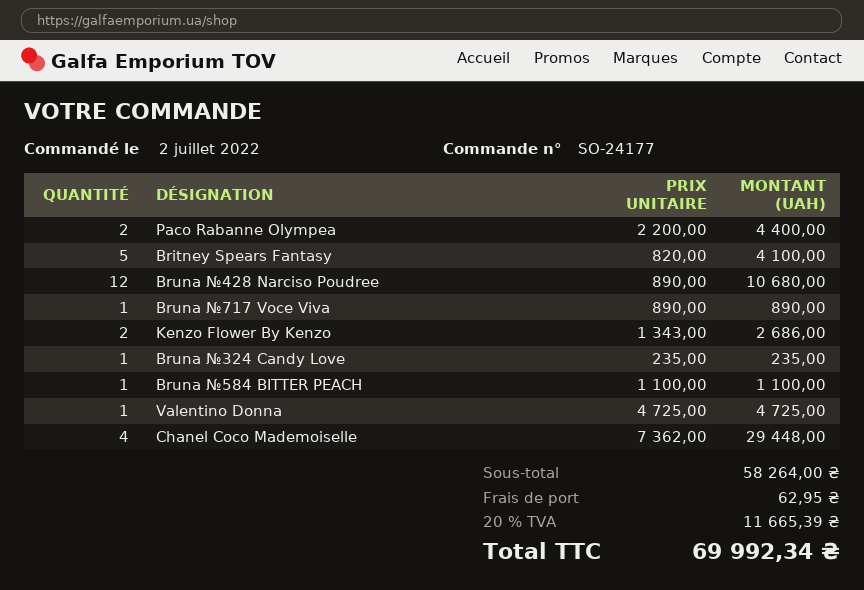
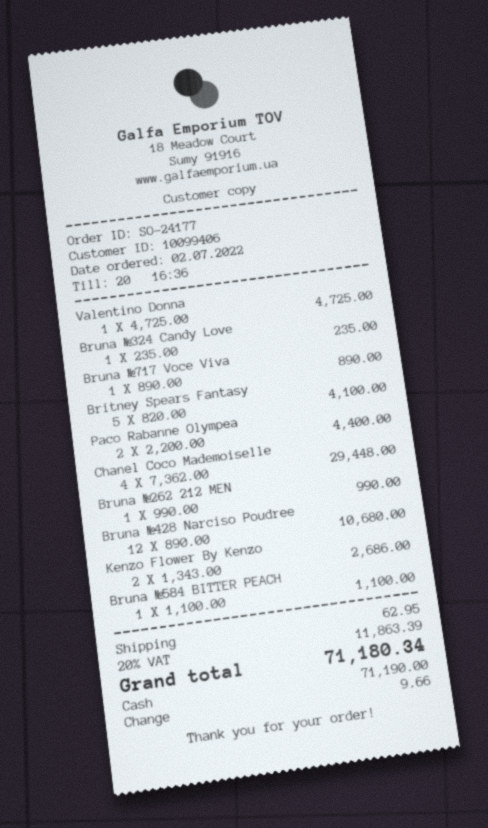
Bruna №262 212 MEN: none -> 1 x 990.00 = 990.00
tax: 20% = 11665.39 -> 20% = 11863.39
total: 69992.34 -> 71180.34

